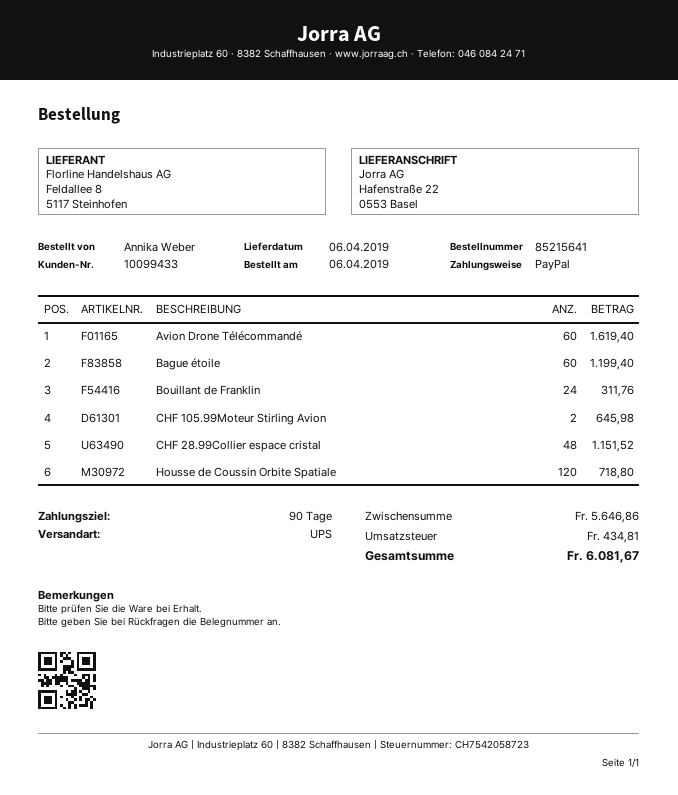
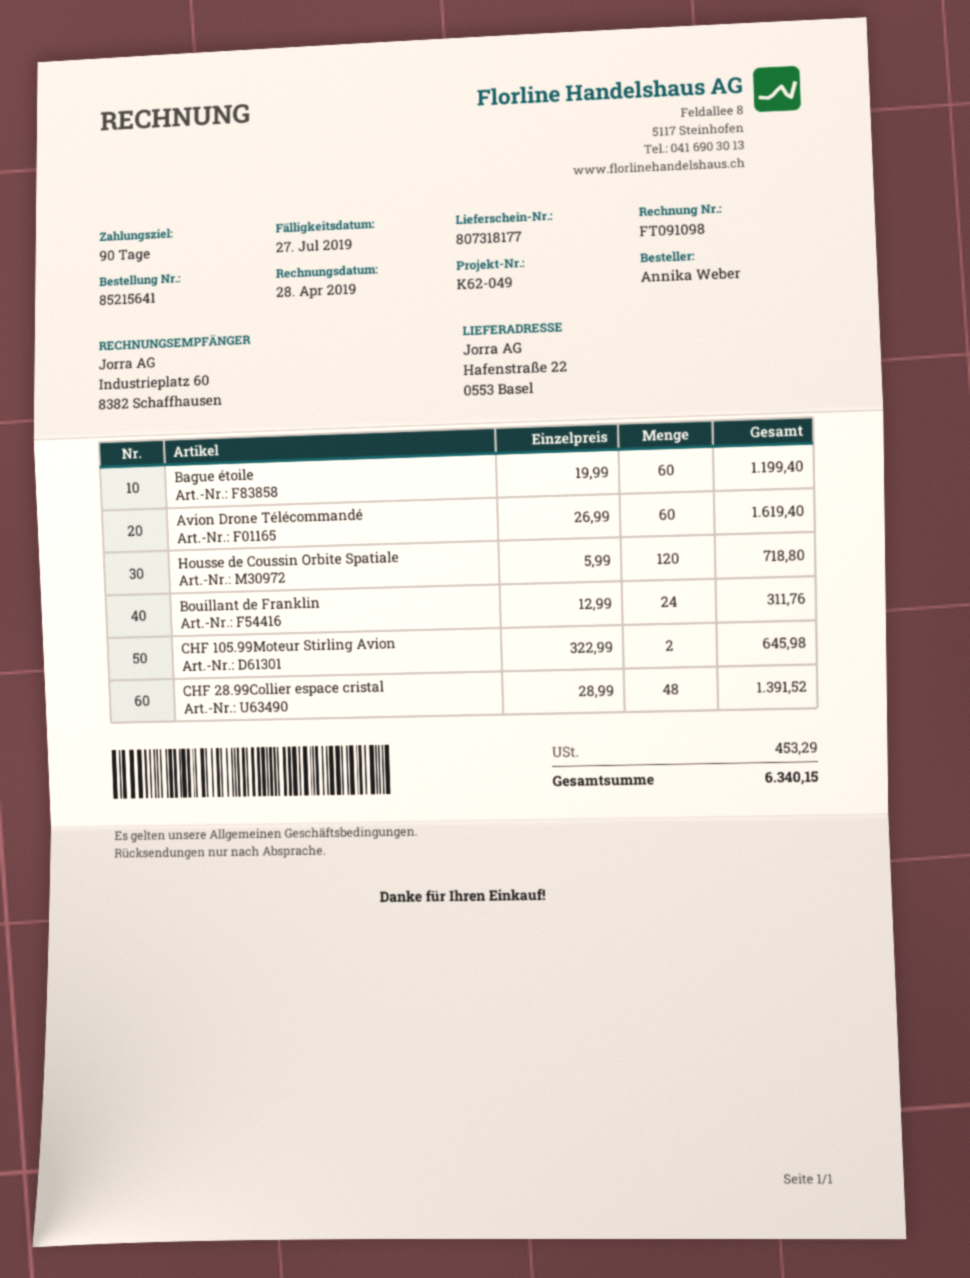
CHF 28.99Collier espace cristal: 48 for 1151.52 -> 48 for 1391.52
tax: 434.81 -> 453.29
total: 6081.67 -> 6340.15

